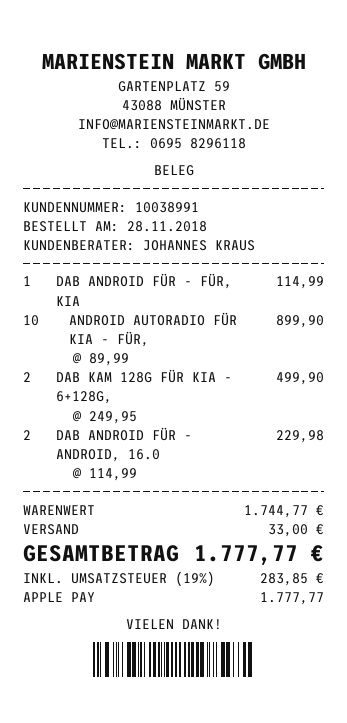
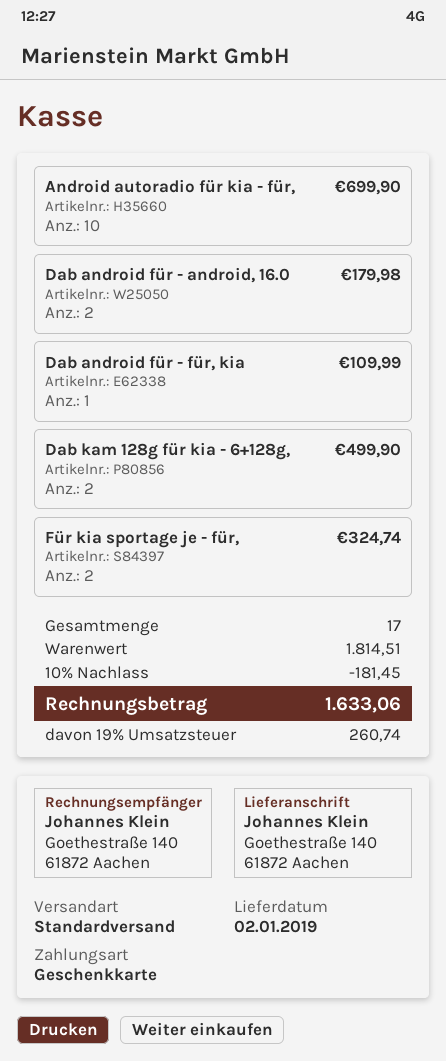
payment method: Apple Pay -> gift card
DAB ANDROID FÜR - FÜR, KIA: 1 for 114.99 -> 1 for 109.99
ANDROID AUTORADIO FÜR KIA - FÜR,: 10 for 899.90 -> 10 for 699.90
DAB ANDROID FÜR - ANDROID, 16.0: 2 for 229.98 -> 2 for 179.98
Für kia sportage je - für,: none -> 2 for 324.74
subtotal: 1744.77 -> 1814.51
discount: none -> 10% = 181.45
shipping: 33.00 -> none
tax: 19% = 283.85 -> 19% = 260.74
total: 1777.77 -> 1633.06

